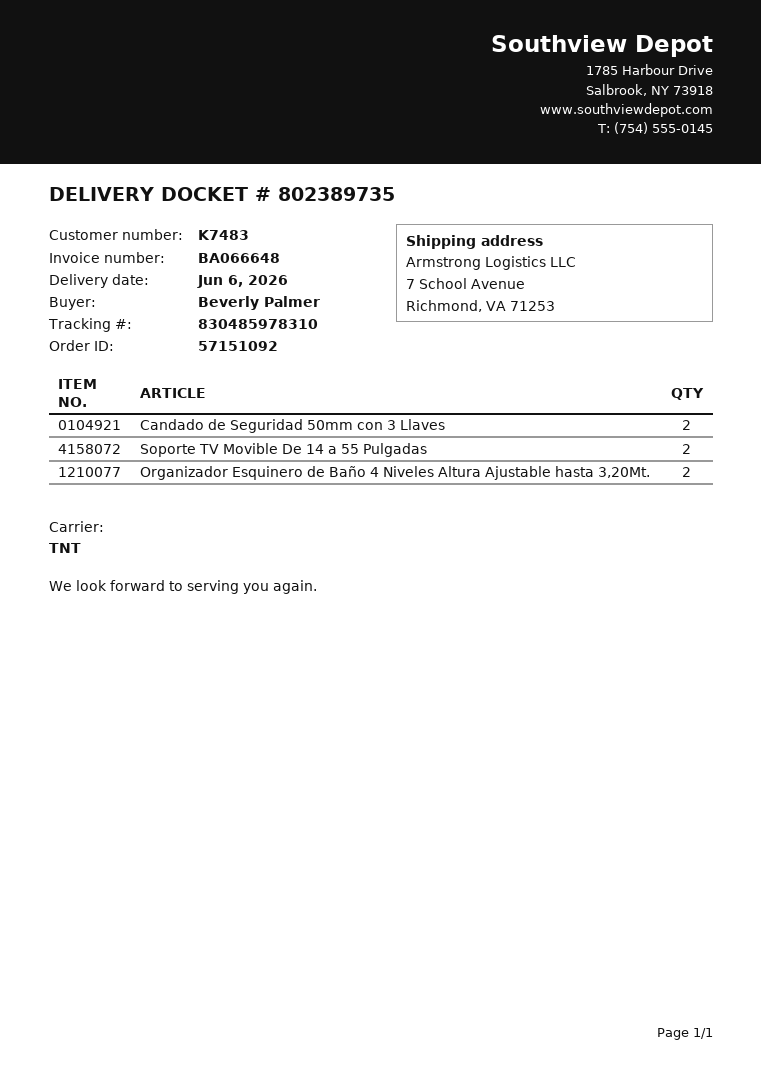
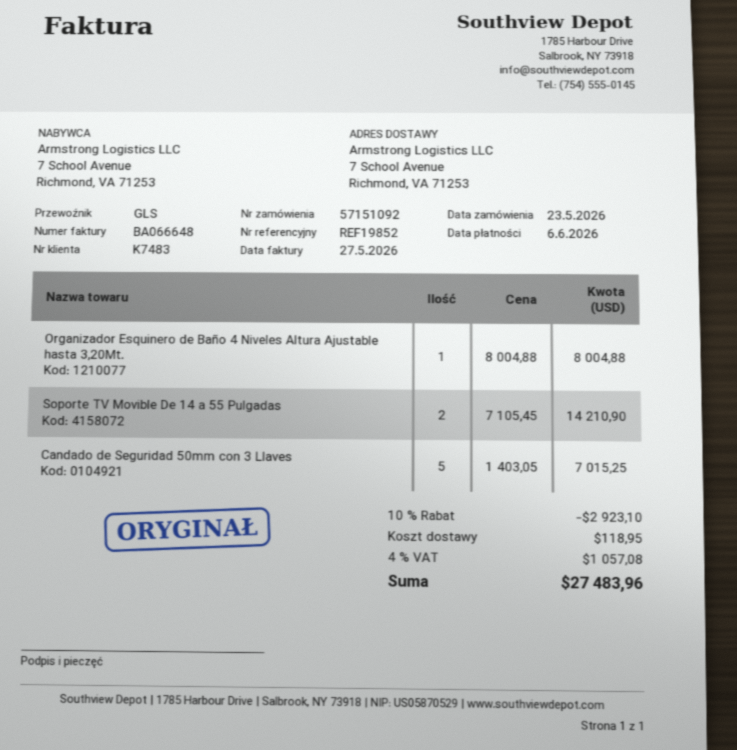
shipping method: TNT -> GLS
Candado de Seguridad 50mm con 3 Llaves: 2 -> 5
Organizador Esquinero de Baño 4 Niveles Altura Ajustable hasta 3,20Mt.: 2 -> 1

